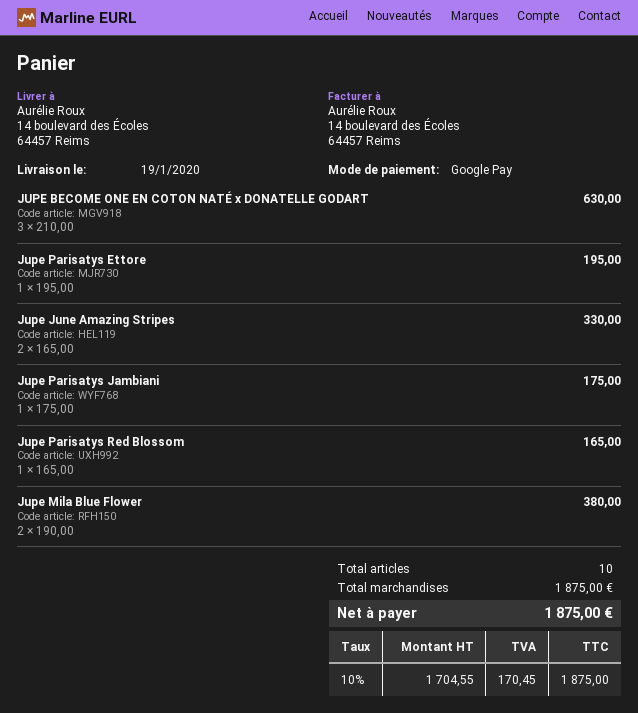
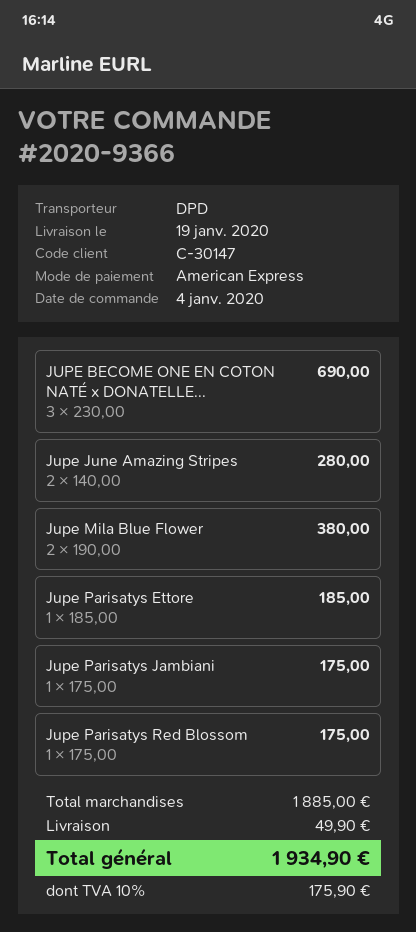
payment method: Google Pay -> American Express
JUPE BECOME ONE EN COTON NATÉ x DONATELLE GODART: 3 x 210.00 = 630.00 -> 3 x 230.00 = 690.00
Jupe Parisatys Ettore: 1 x 195.00 = 195.00 -> 1 x 185.00 = 185.00
Jupe June Amazing Stripes: 2 x 165.00 = 330.00 -> 2 x 140.00 = 280.00
Jupe Parisatys Red Blossom: 1 x 165.00 = 165.00 -> 1 x 175.00 = 175.00
subtotal: 1875.00 -> 1885.00
shipping: none -> 49.90
tax: 10% = 170.45 -> 10% = 175.90
total: 1875.00 -> 1934.90

